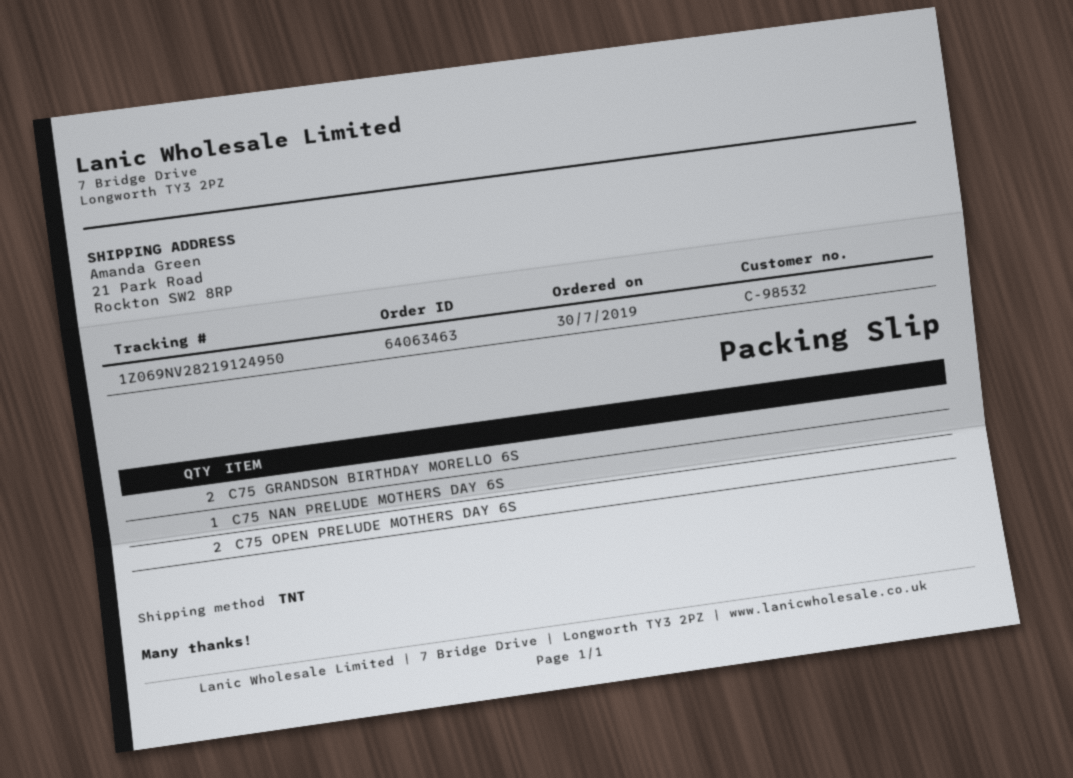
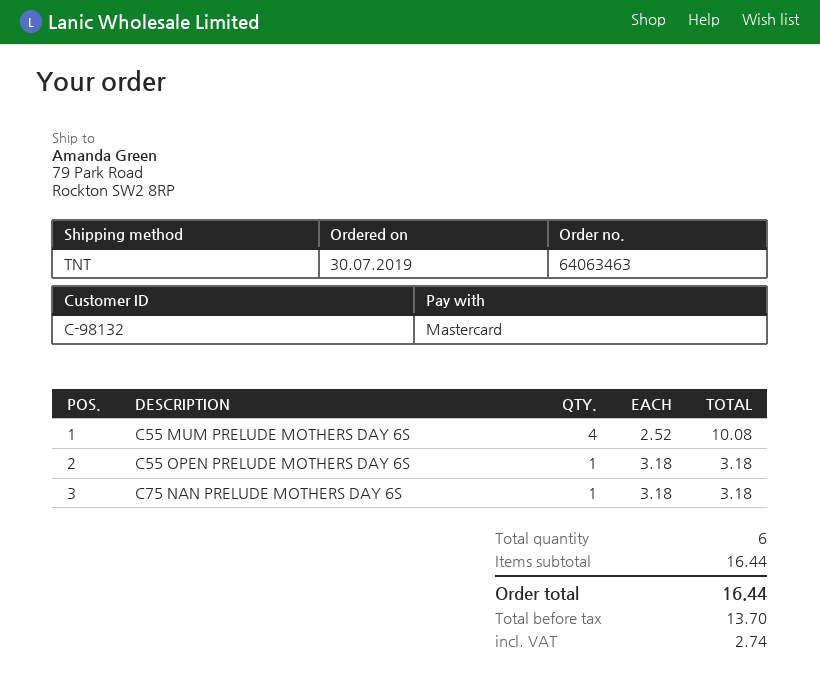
customer number: C-98532 -> C-98132
ship to: 21 Park Road, Rockton SW2 8RP -> 79 Park Road, Rockton SW2 8RP
C75 GRANDSON BIRTHDAY MORELLO 6S: 2 -> none
C75 OPEN PRELUDE MOTHERS DAY 6S: 2 -> none
C55 MUM PRELUDE MOTHERS DAY 6S: none -> 4
C55 OPEN PRELUDE MOTHERS DAY 6S: none -> 1

